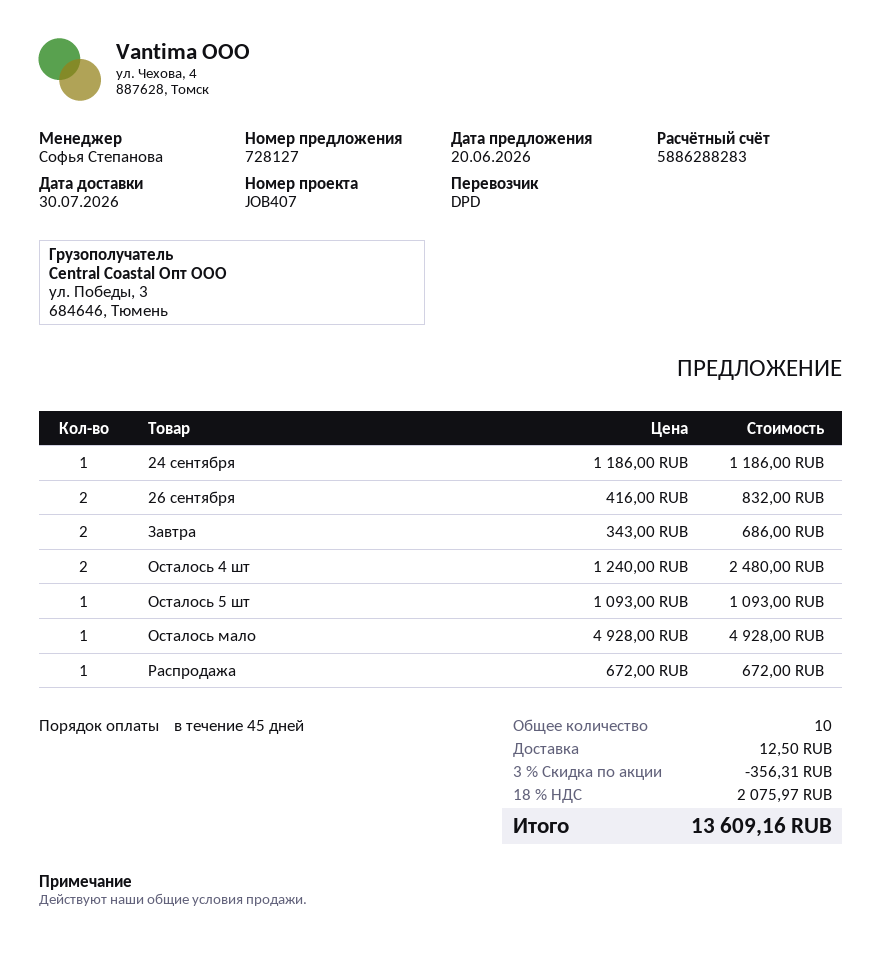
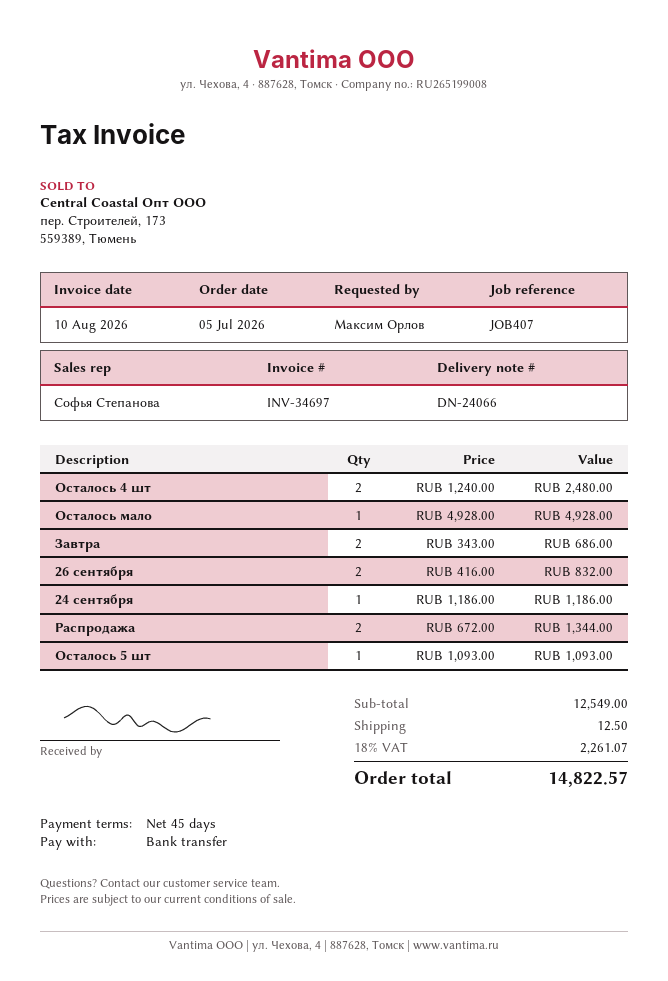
Распродажа: 1 x 672.00 = 672.00 -> 2 x 672.00 = 1344.00
discount: 3% = 356.31 -> none
tax: 18% = 2075.97 -> 18% = 2261.07
total: 13609.16 -> 14822.57

